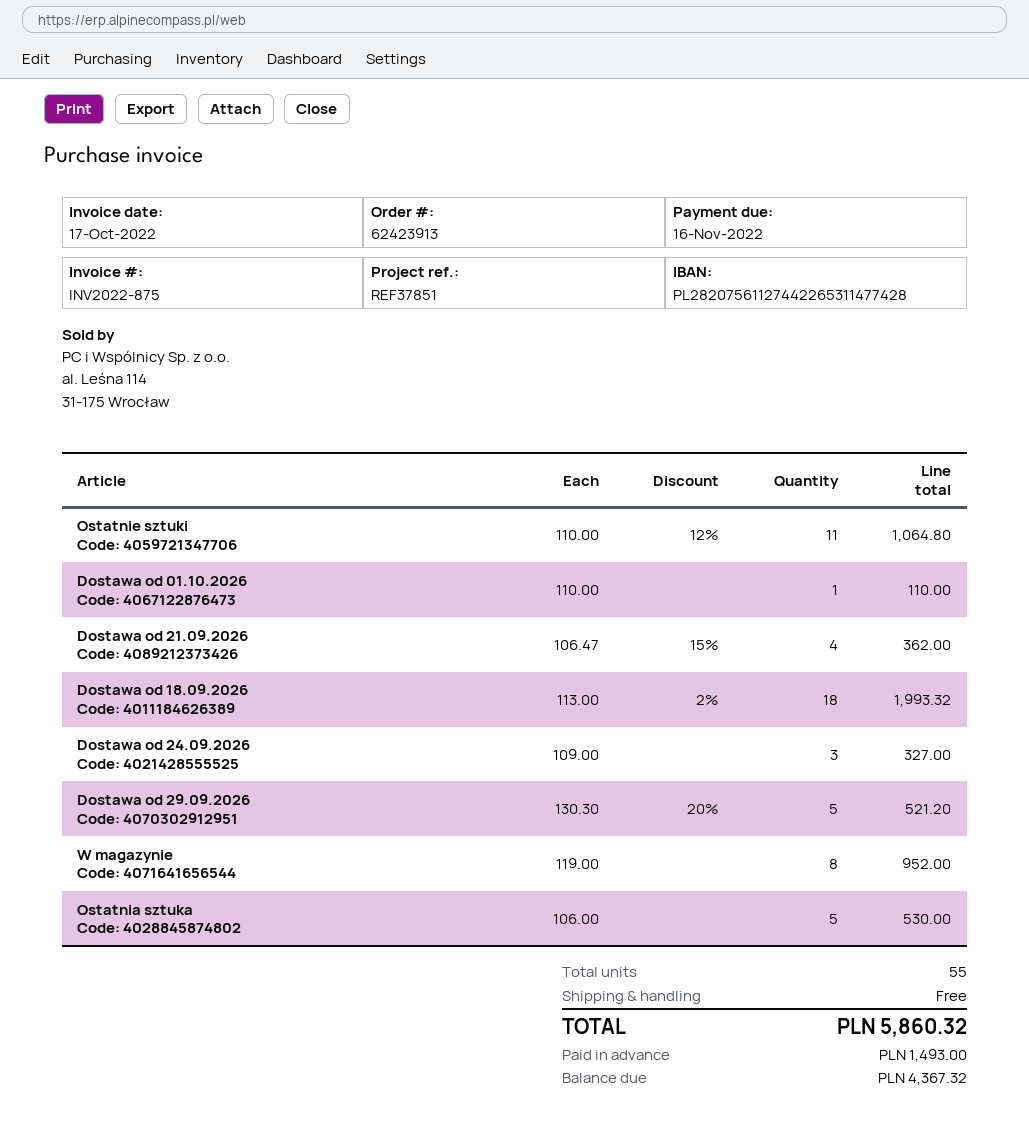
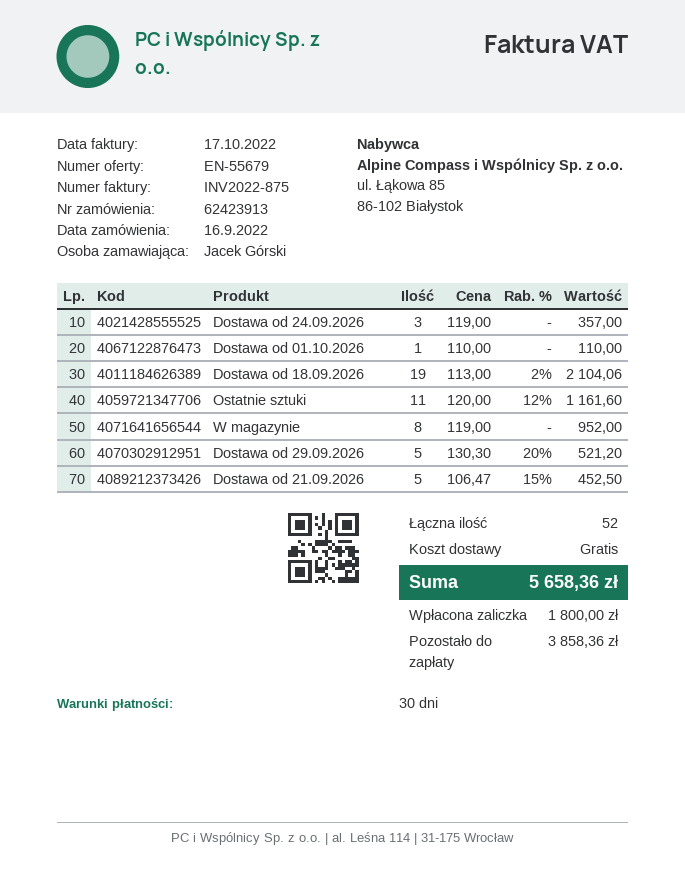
Ostatnie sztuki: 11 x 110.00 - 12% = 1064.80 -> 11 x 120.00 - 12% = 1161.60
Dostawa od 21.09.2026: 4 x 106.47 - 15% = 362.00 -> 5 x 106.47 - 15% = 452.50
Dostawa od 18.09.2026: 18 x 113.00 - 2% = 1993.32 -> 19 x 113.00 - 2% = 2104.06
Dostawa od 24.09.2026: 3 x 109.00 = 327.00 -> 3 x 119.00 = 357.00
Ostatnia sztuka: 5 x 106.00 = 530.00 -> none
total quantity: 55 -> 52
total: 5860.32 -> 5658.36
deposit: 1493.00 -> 1800.00
balance: 4367.32 -> 3858.36

